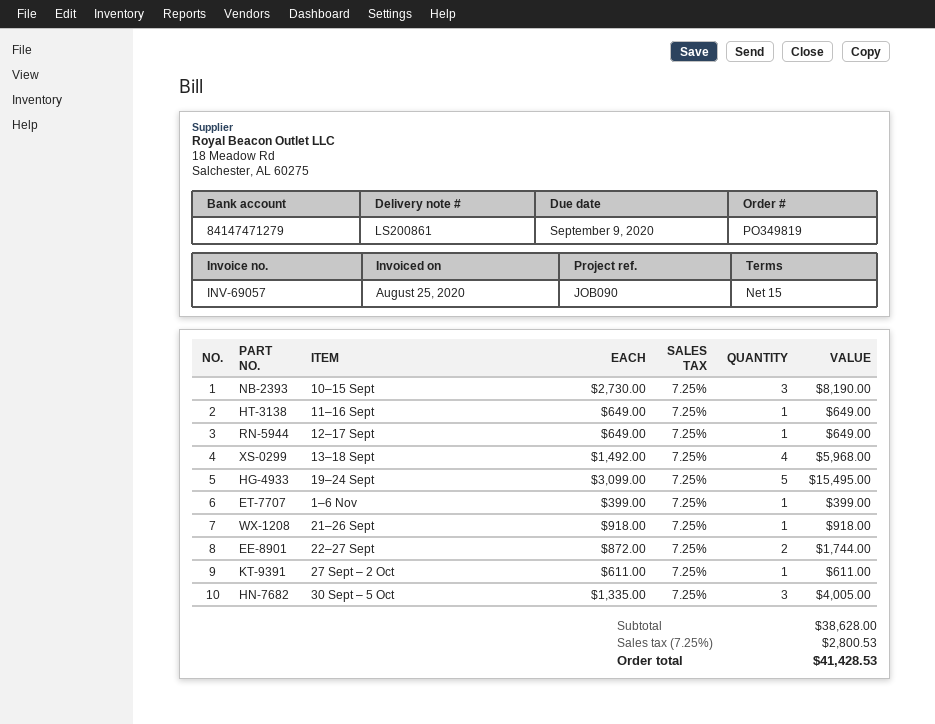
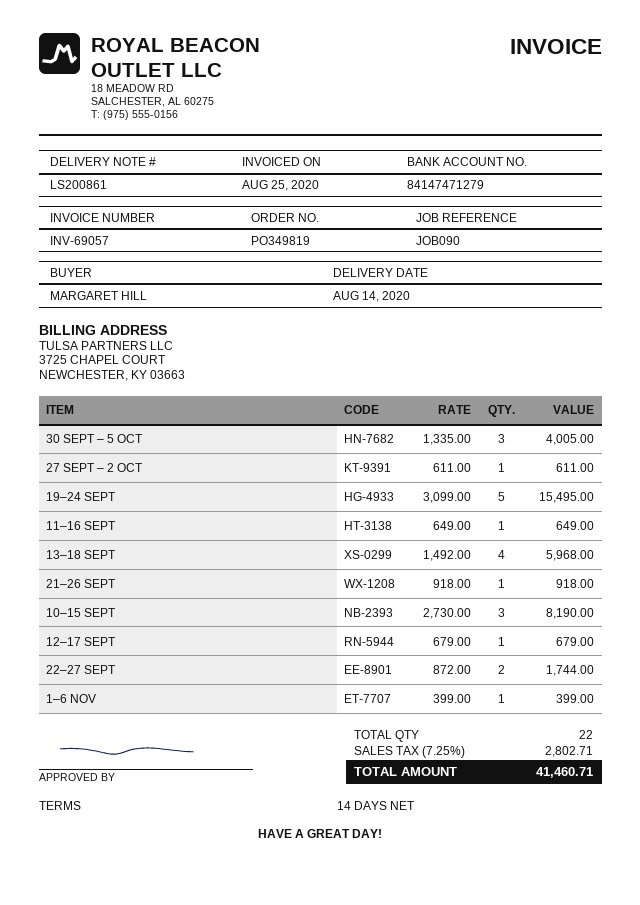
payment terms: 15 days -> 14 days
12–17 Sept: 1 x 649.00 = 649.00 -> 1 x 679.00 = 679.00
tax: 7.25% = 2800.53 -> 7.25% = 2802.71
total: 41428.53 -> 41460.71

